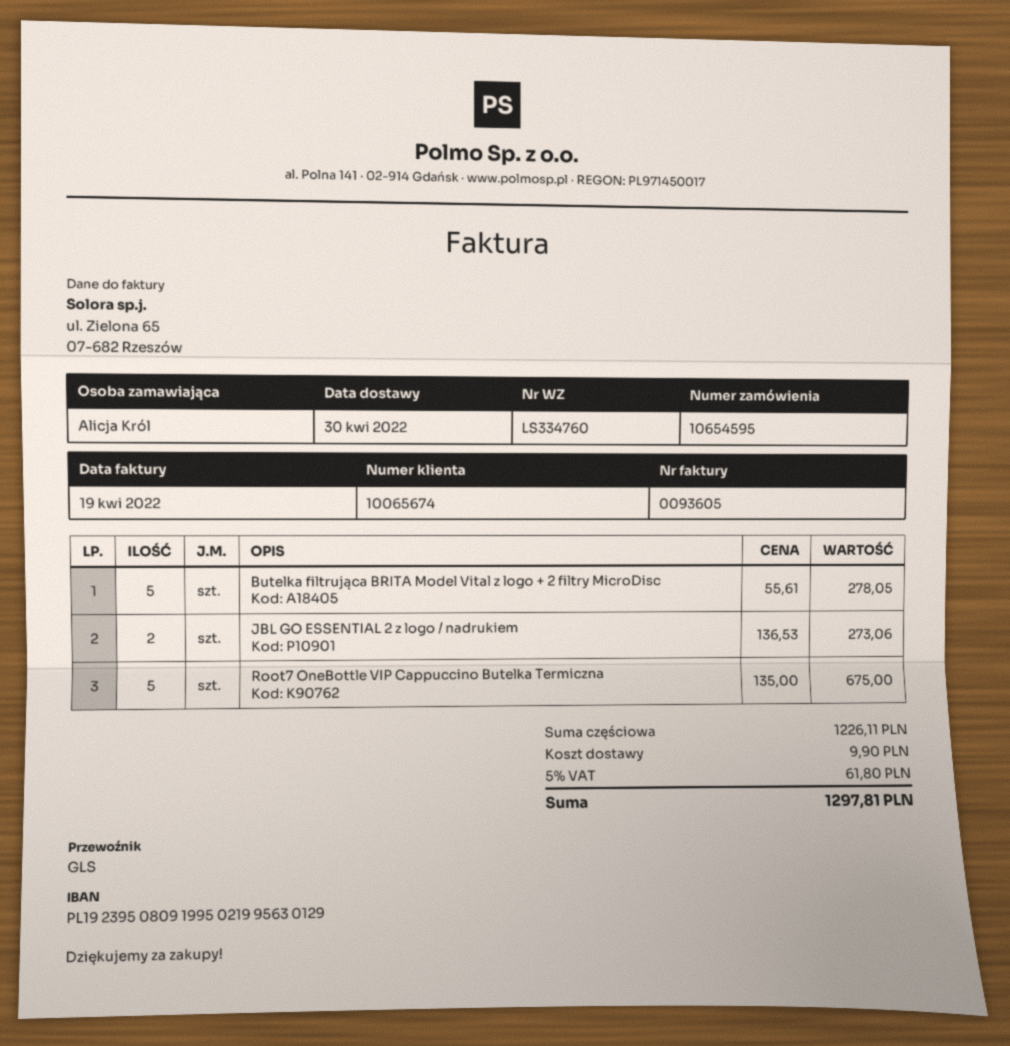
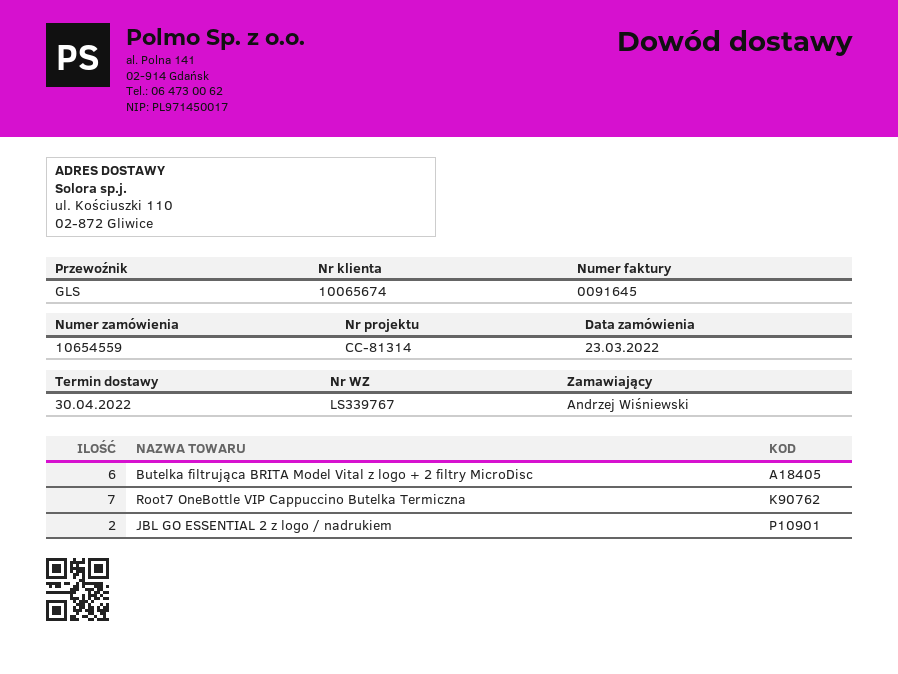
order number: 10654595 -> 10654559
delivery note number: LS334760 -> LS339767
invoice number: 0093605 -> 0091645
ordered by: Alicja Król -> Andrzej Wiśniewski
Butelka filtrująca BRITA Model Vital z logo + 2 filtry MicroDisc: 5 -> 6
Root7 OneBottle VIP Cappuccino Butelka Termiczna: 5 -> 7

